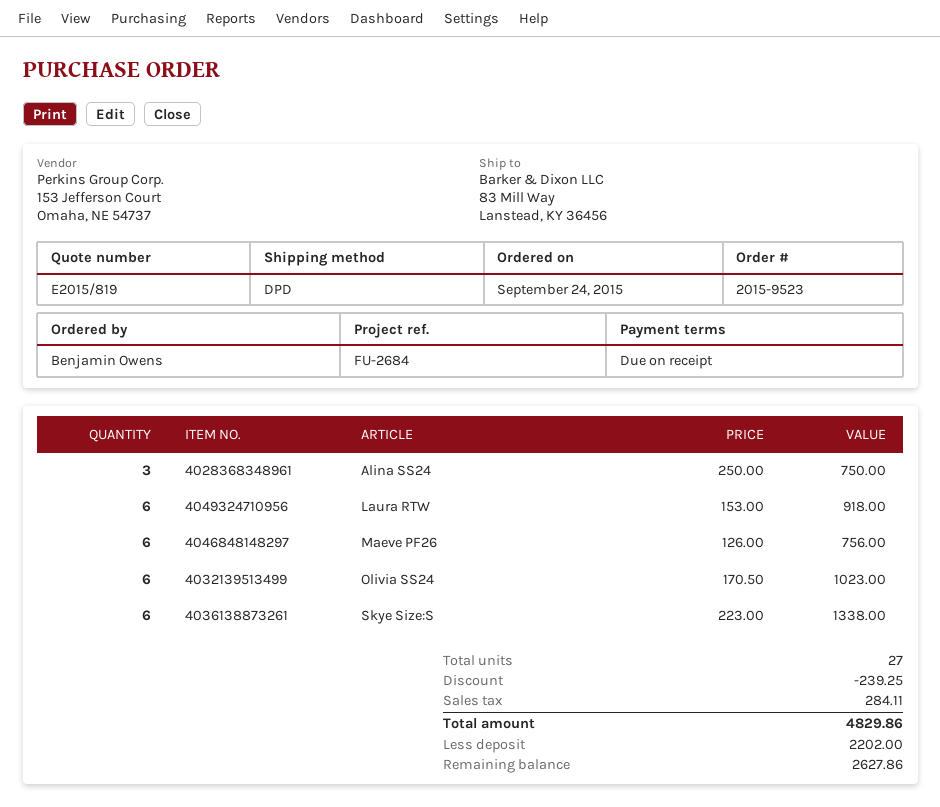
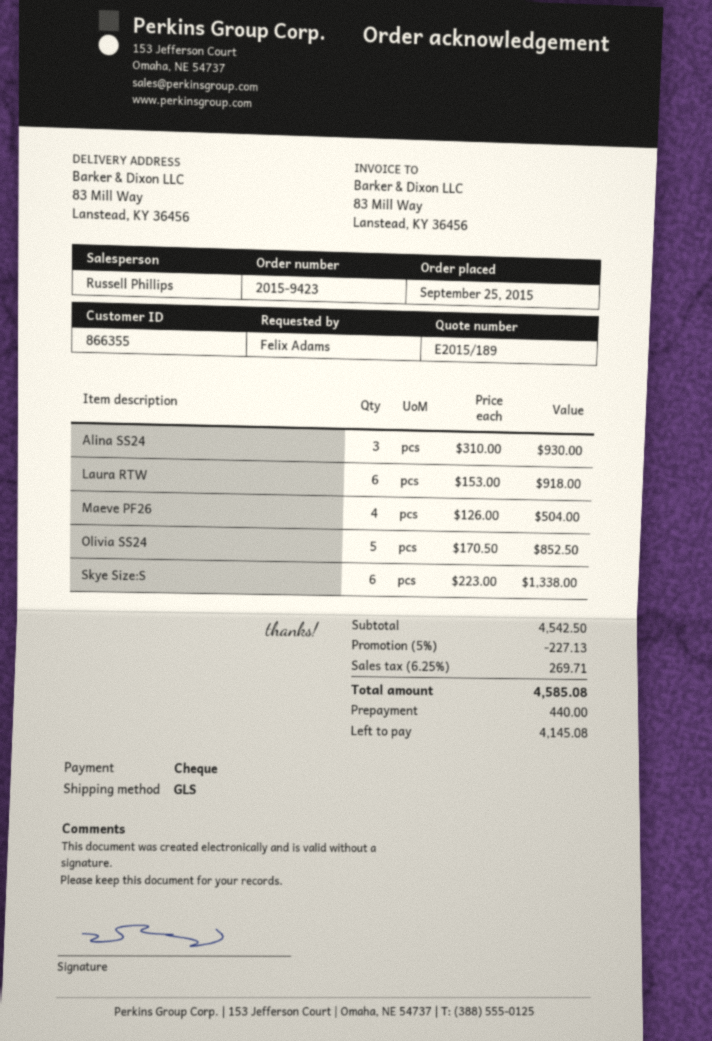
quote number: E2015/819 -> E2015/189
order number: 2015-9523 -> 2015-9423
order date: 2015-09-24 -> 2015-09-25
ordered by: Benjamin Owens -> Felix Adams
shipping method: DPD -> GLS
Alina SS24: 3 x 250.00 = 750.00 -> 3 x 310.00 = 930.00
Maeve PF26: 6 x 126.00 = 756.00 -> 4 x 126.00 = 504.00
Olivia SS24: 6 x 170.50 = 1023.00 -> 5 x 170.50 = 852.50
discount: 239.25 -> 227.13
tax: 284.11 -> 269.71
total: 4829.86 -> 4585.08
deposit: 2202.00 -> 440.00
balance: 2627.86 -> 4145.08

